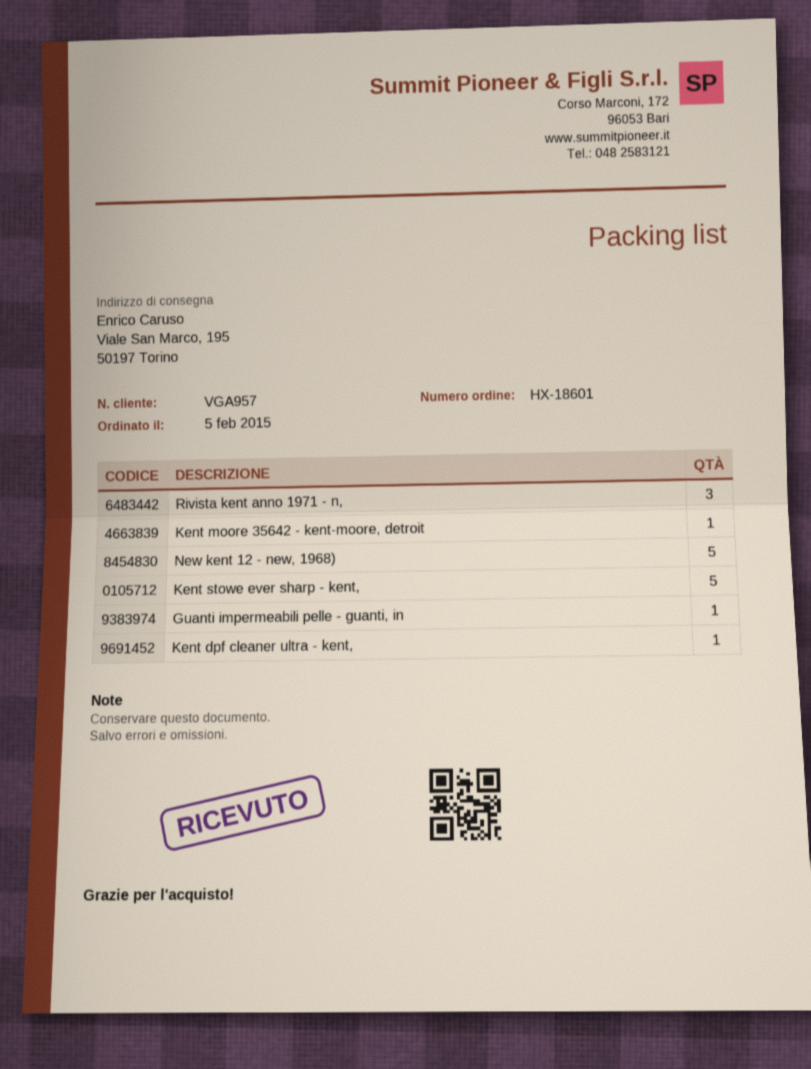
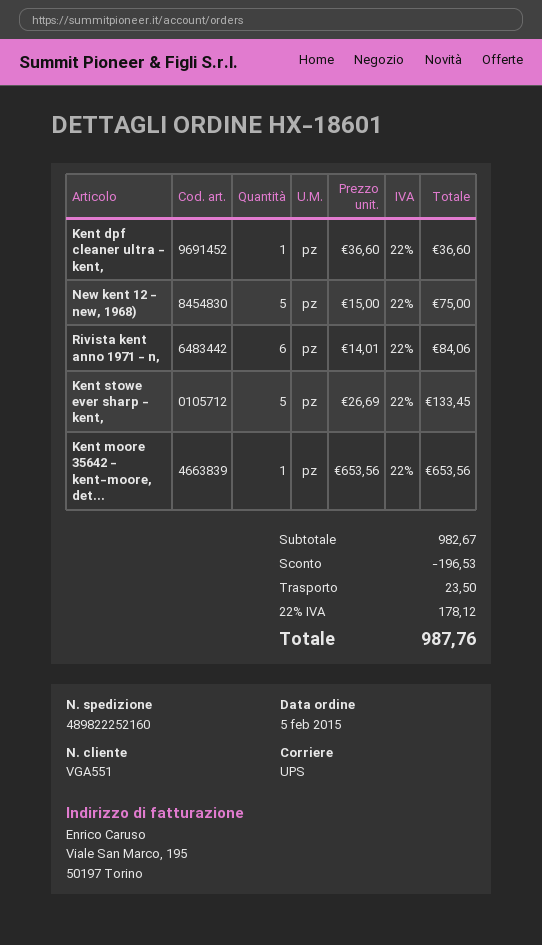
customer number: VGA957 -> VGA551
Rivista kent anno 1971 - n,: 3 -> 6
Guanti impermeabili pelle - guanti, in: 1 -> none

